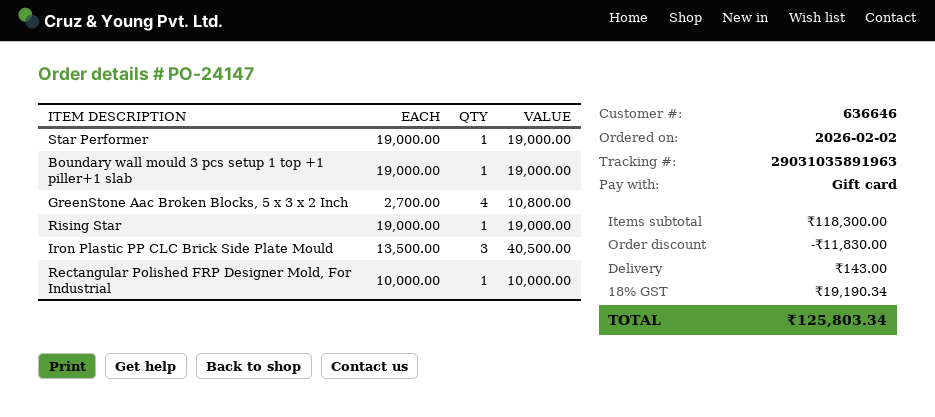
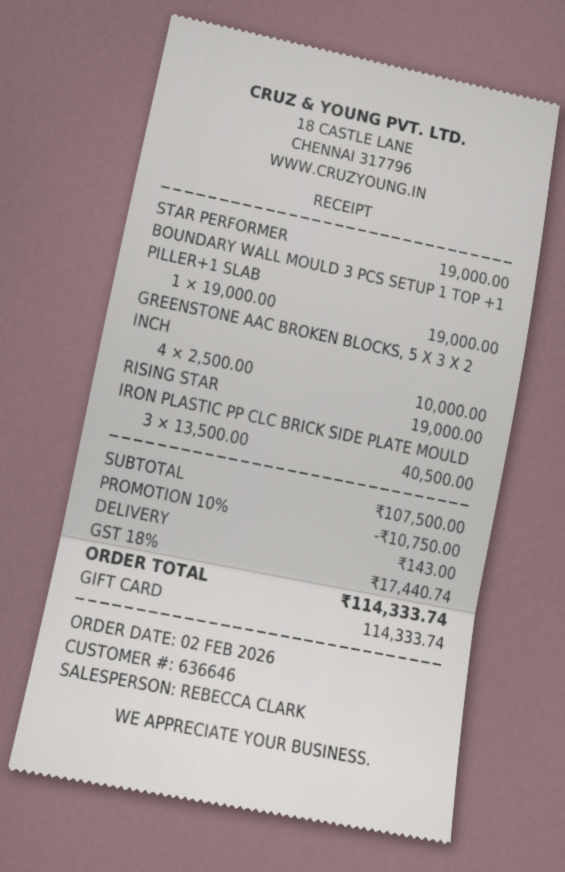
GreenStone Aac Broken Blocks, 5 x 3 x 2 Inch: 4 x 2700.00 = 10800.00 -> 4 x 2500.00 = 10000.00
Rectangular Polished FRP Designer Mold, For Industrial: 1 x 10000.00 = 10000.00 -> none
subtotal: 118300.00 -> 107500.00
discount: 11830.00 -> 10750.00
tax: 18% = 19190.34 -> 18% = 17440.74
total: 125803.34 -> 114333.74

